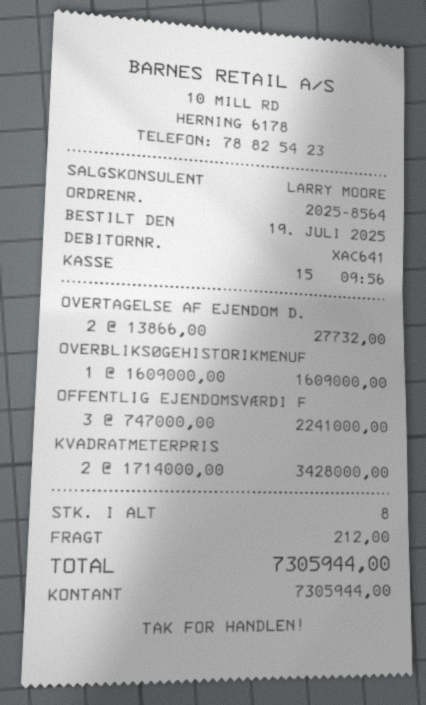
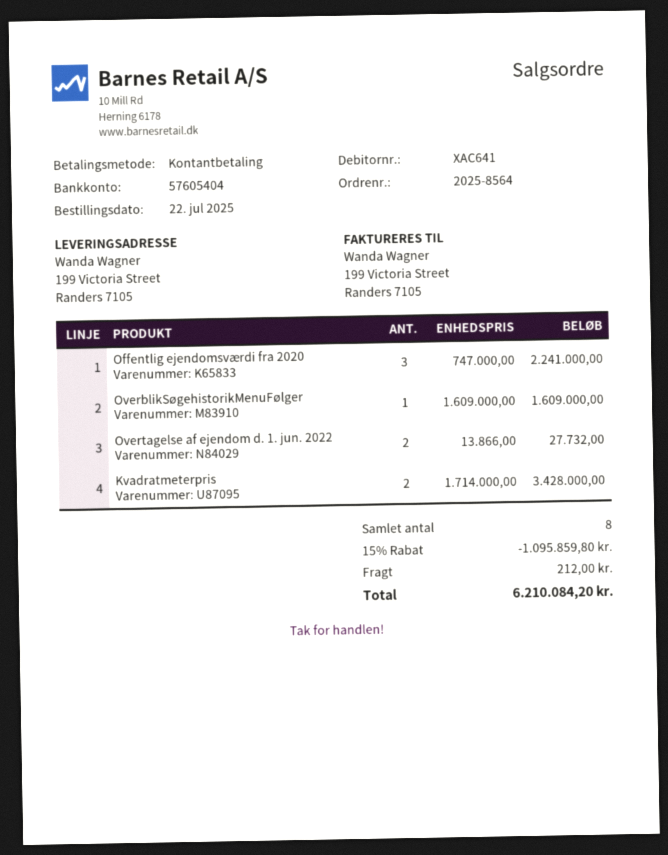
order date: 2025-07-19 -> 2025-07-22
discount: none -> 15% = 1095859.80
total: 7305944.00 -> 6210084.20

